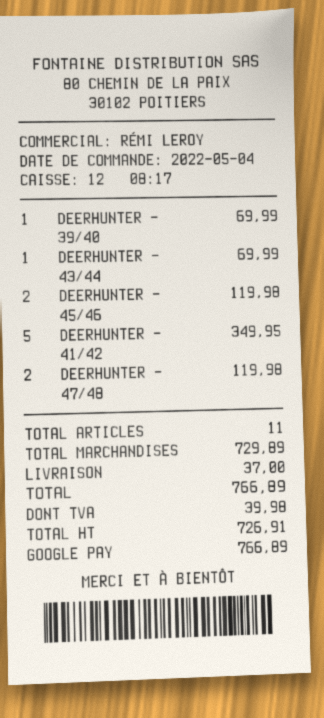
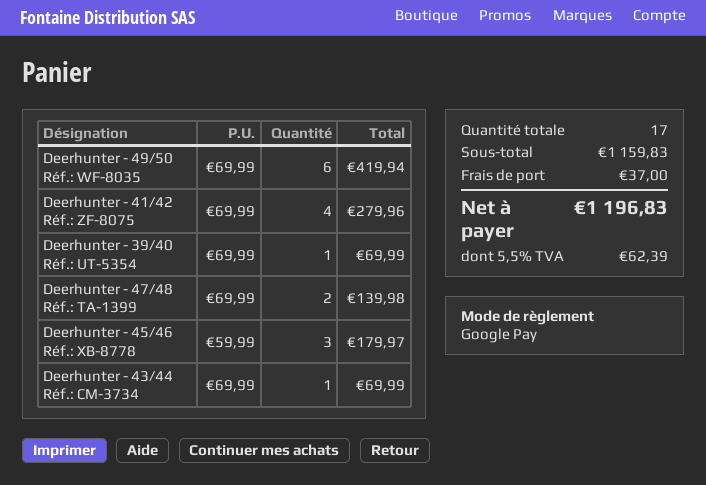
DEERHUNTER - 45/46: 2 for 119.98 -> 3 for 179.97
DEERHUNTER - 41/42: 5 for 349.95 -> 4 for 279.96
DEERHUNTER - 47/48: 2 for 119.98 -> 2 for 139.98
Deerhunter - 49/50: none -> 6 for 419.94
total quantity: 11 -> 17
subtotal: 729.89 -> 1159.83
tax: 39.98 -> 62.39
total: 766.89 -> 1196.83

